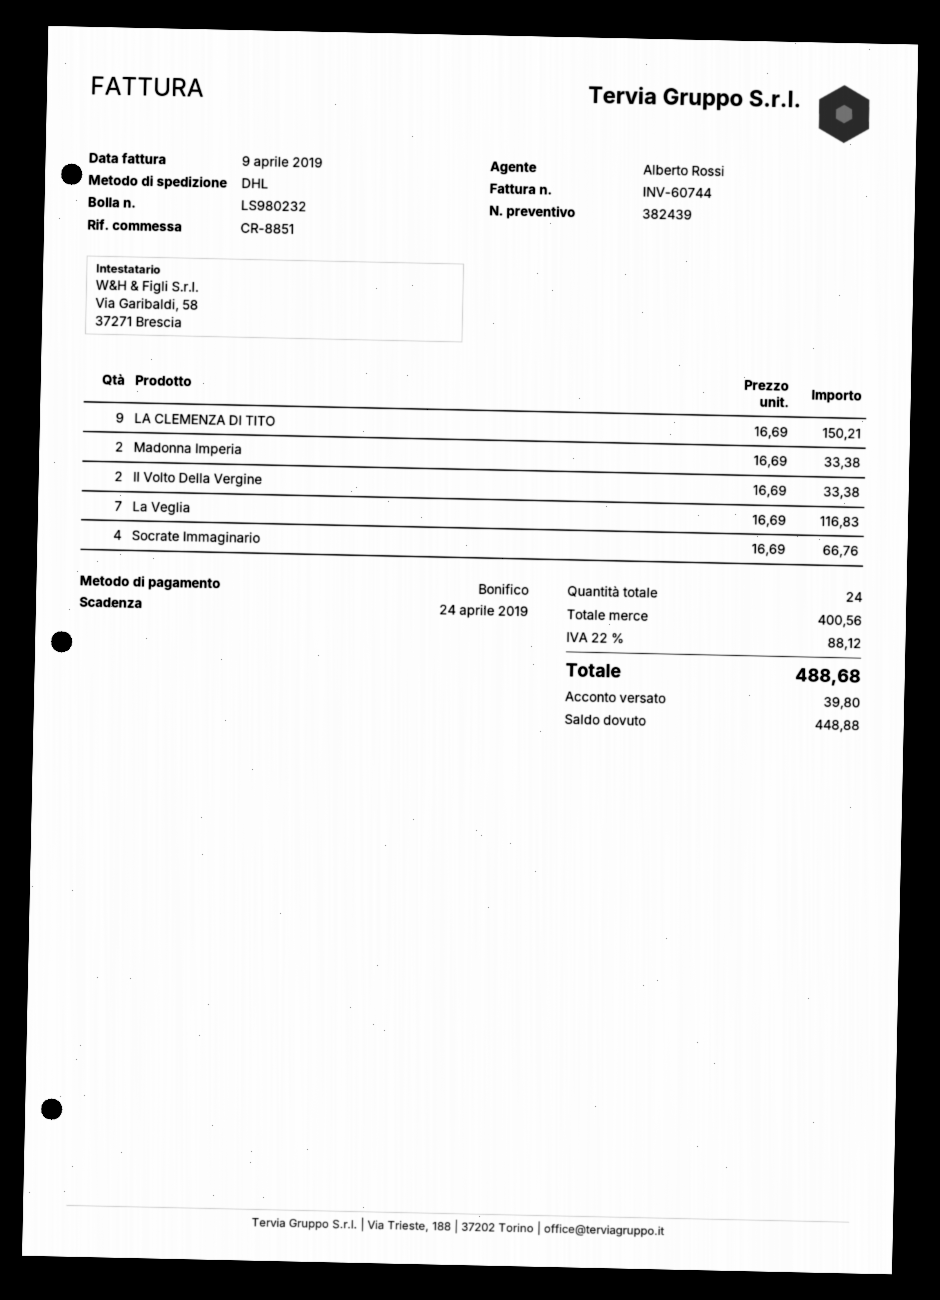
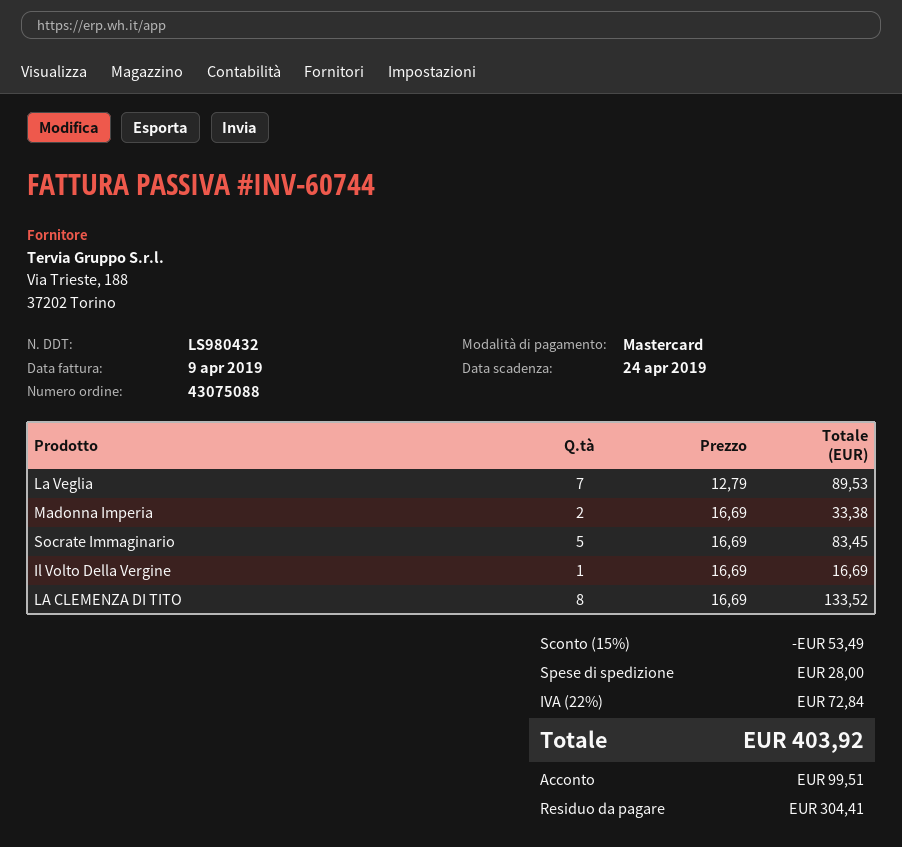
delivery note number: LS980232 -> LS980432
payment method: bank transfer -> Mastercard
LA CLEMENZA DI TITO: 9 x 16.69 = 150.21 -> 8 x 16.69 = 133.52
Il Volto Della Vergine: 2 x 16.69 = 33.38 -> 1 x 16.69 = 16.69
La Veglia: 7 x 16.69 = 116.83 -> 7 x 12.79 = 89.53
Socrate Immaginario: 4 x 16.69 = 66.76 -> 5 x 16.69 = 83.45
discount: none -> 15% = 53.49
shipping: none -> 28.00
tax: 22% = 88.12 -> 22% = 72.84
total: 488.68 -> 403.92
deposit: 39.80 -> 99.51
balance: 448.88 -> 304.41

